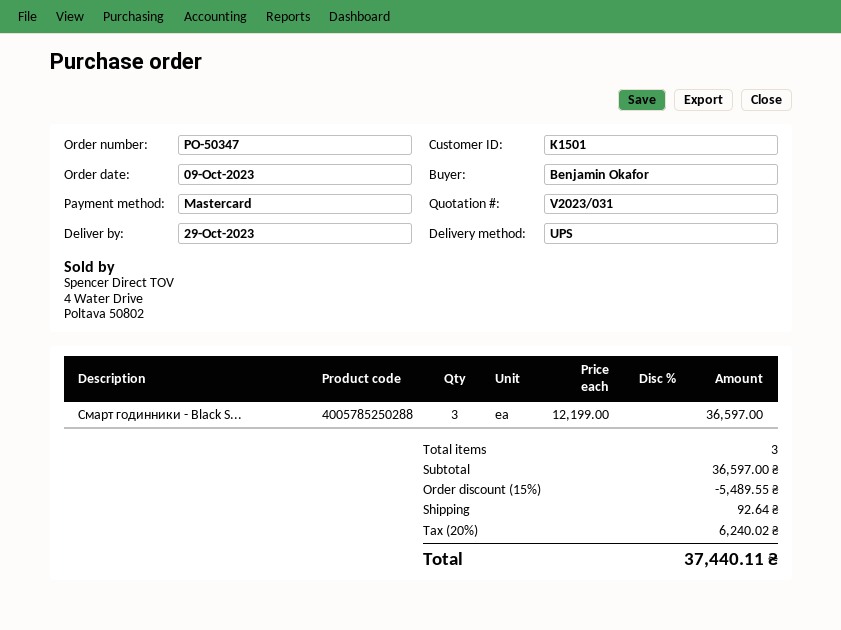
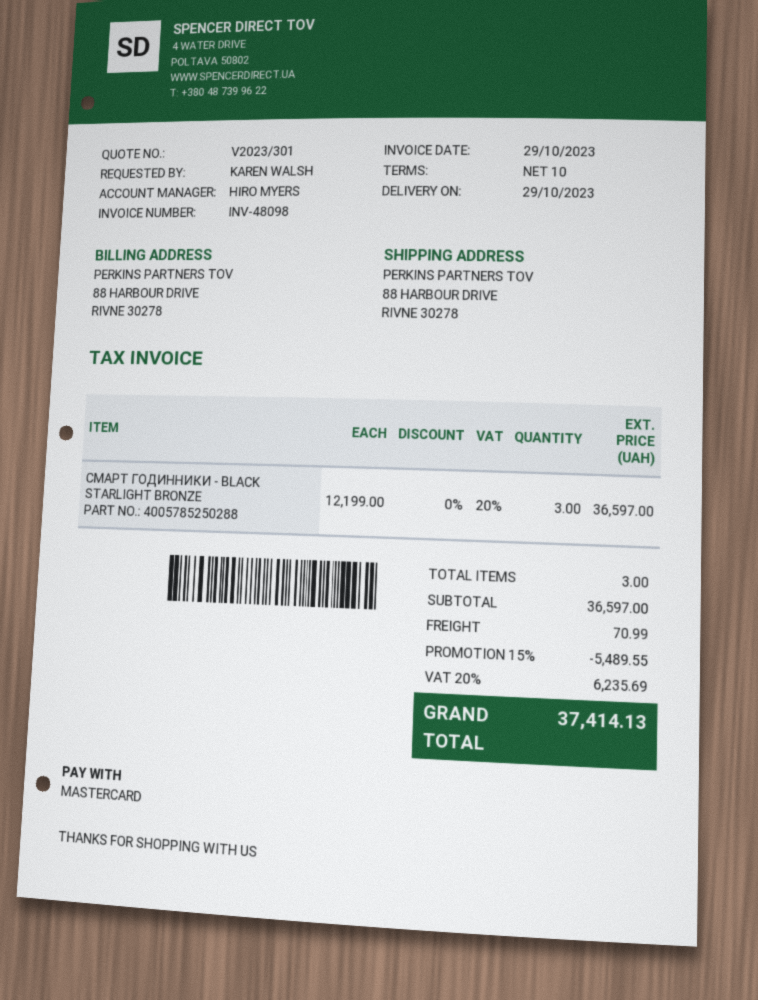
quote number: V2023/031 -> V2023/301
ordered by: Benjamin Okafor -> KAREN WALSH
shipping: 92.64 -> 70.99
tax: 20% = 6240.02 -> 20% = 6235.69
total: 37440.11 -> 37414.13

